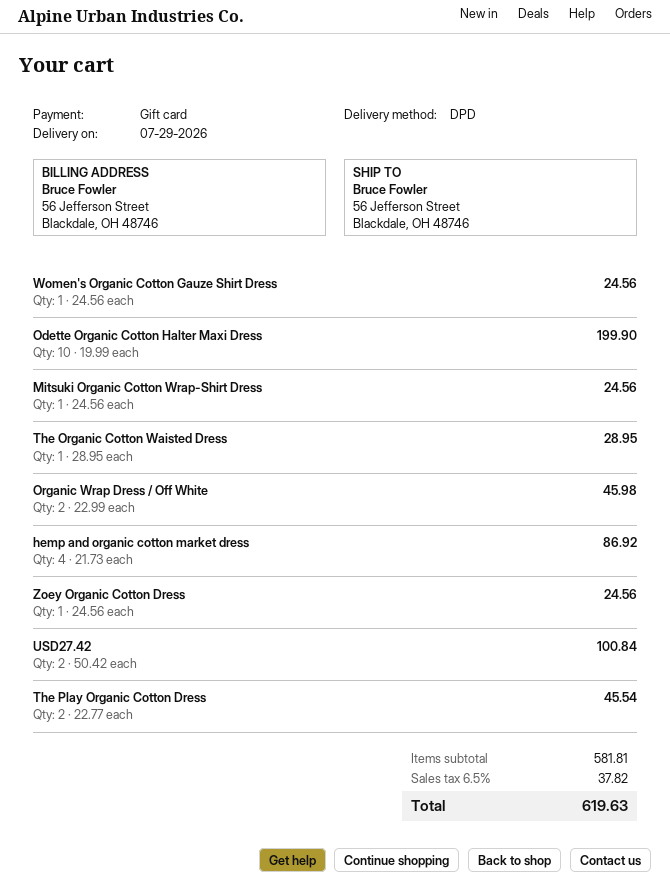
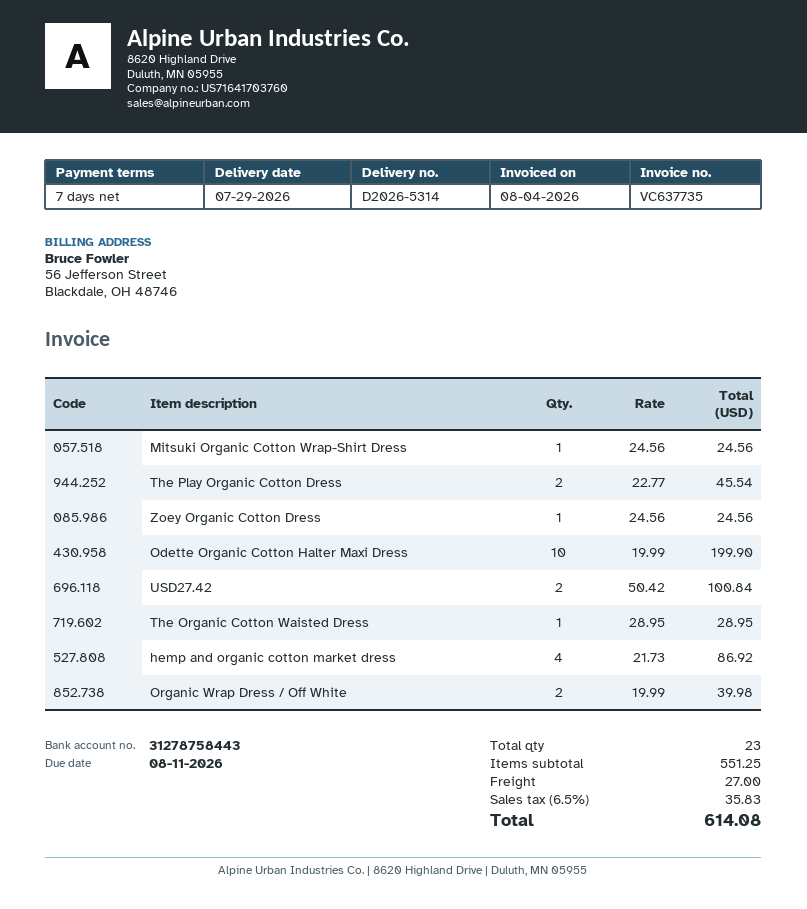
Women's Organic Cotton Gauze Shirt Dress: 1 x 24.56 = 24.56 -> none
Organic Wrap Dress / Off White: 2 x 22.99 = 45.98 -> 2 x 19.99 = 39.98
subtotal: 581.81 -> 551.25
shipping: none -> 27.00
tax: 6.5% = 37.82 -> 6.5% = 35.83
total: 619.63 -> 614.08

